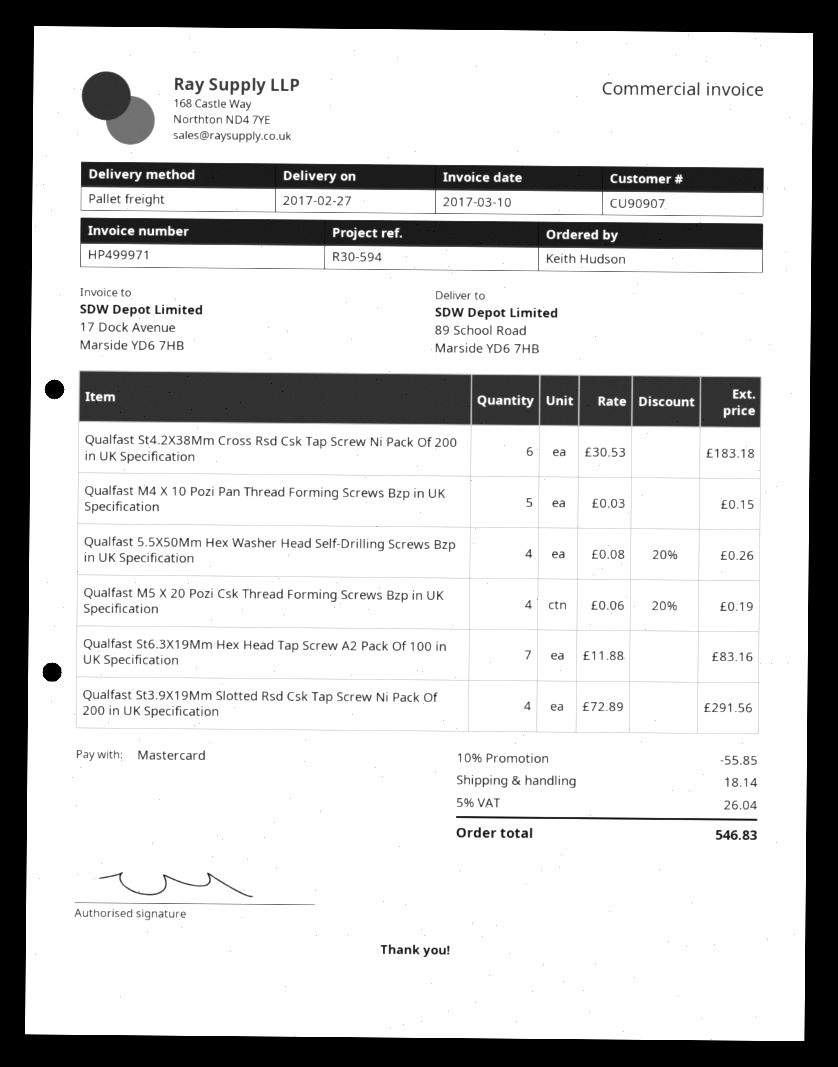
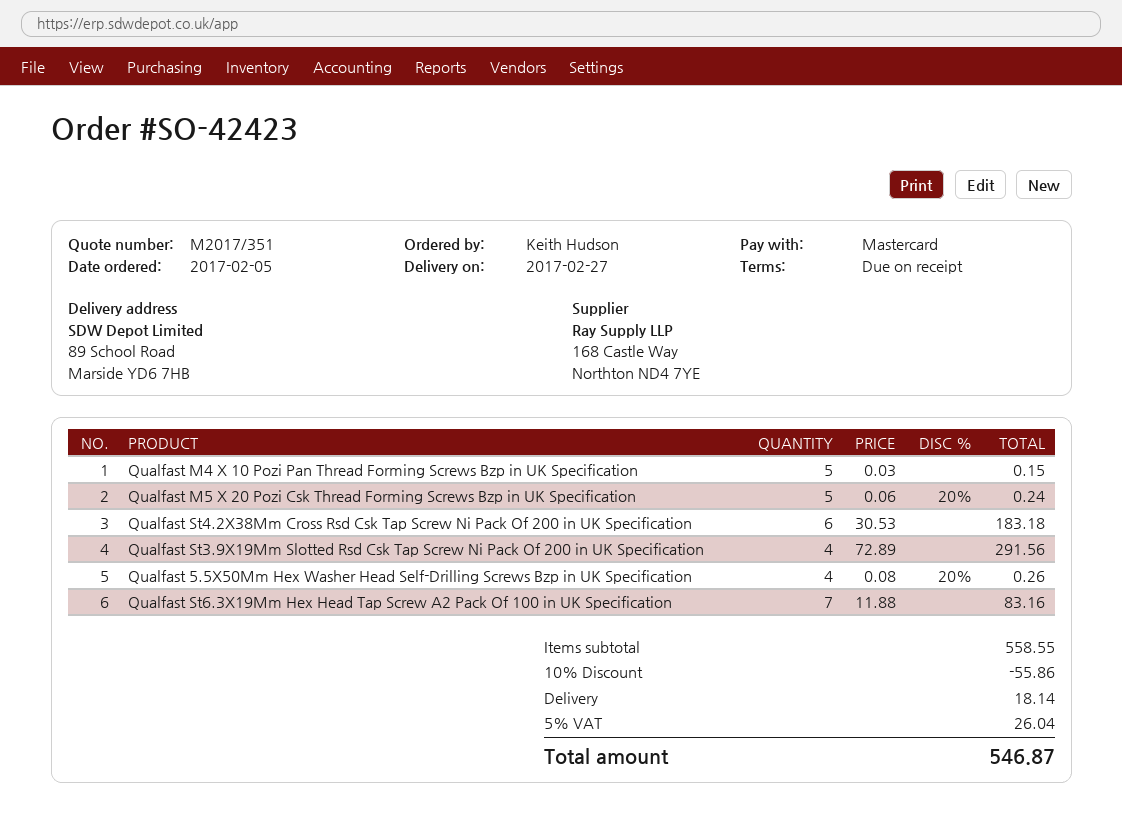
Qualfast M5 X 20 Pozi Csk Thread Forming Screws Bzp in UK Specification: 4 x 0.06 - 20% = 0.19 -> 5 x 0.06 - 20% = 0.24
discount: 10% = 55.85 -> 10% = 55.86
total: 546.83 -> 546.87

